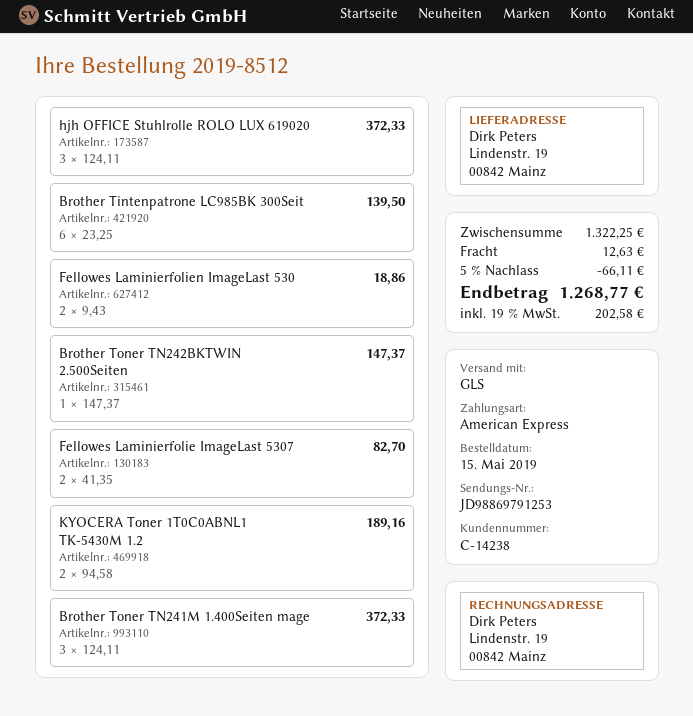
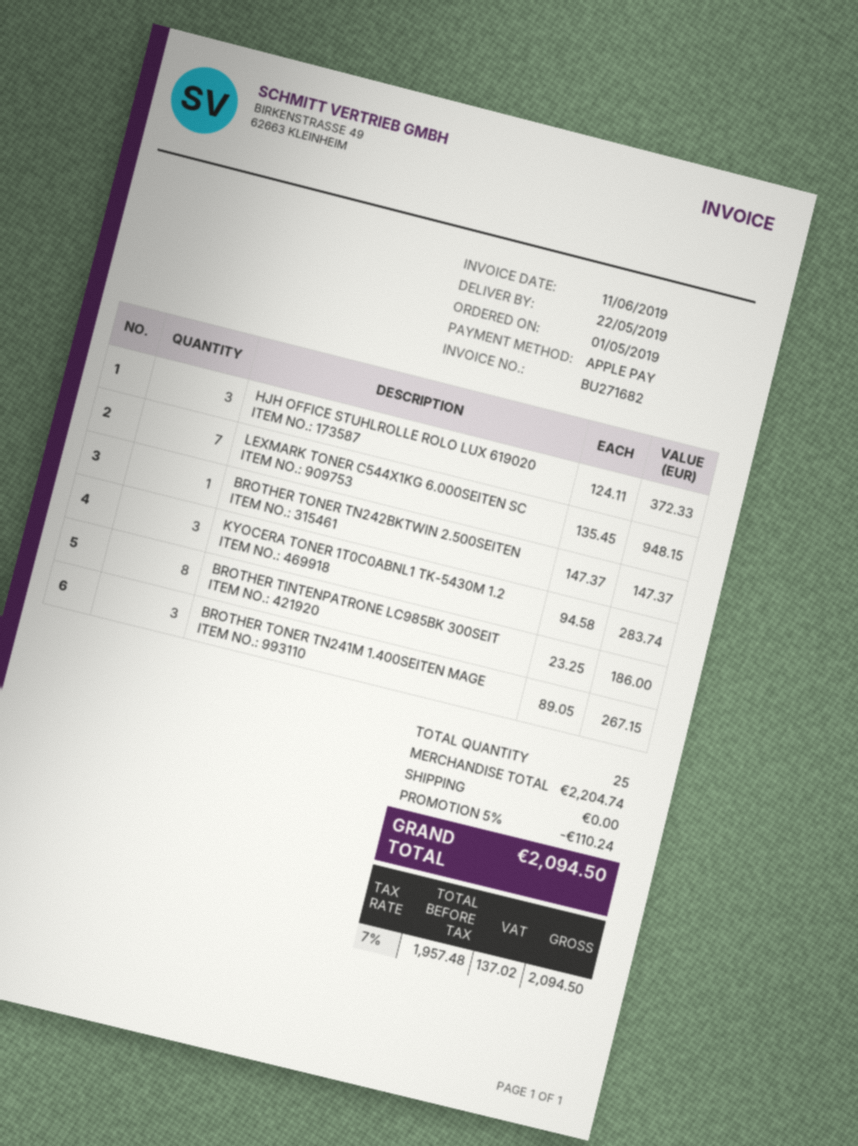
order date: 2019-05-15 -> 2019-05-01
payment method: American Express -> Apple Pay
Brother Tintenpatrone LC985BK 300Seit: 6 x 23.25 = 139.50 -> 8 x 23.25 = 186.00
Fellowes Laminierfolien ImageLast 530: 2 x 9.43 = 18.86 -> none
Fellowes Laminierfolie ImageLast 5307: 2 x 41.35 = 82.70 -> none
KYOCERA Toner 1T0C0ABNL1 TK-5430M 1.2: 2 x 94.58 = 189.16 -> 3 x 94.58 = 283.74
Brother Toner TN241M 1.400Seiten mage: 3 x 124.11 = 372.33 -> 3 x 89.05 = 267.15
LEXMARK TONER C544X1KG 6.000SEITEN SC: none -> 7 x 135.45 = 948.15
subtotal: 1322.25 -> 2204.74
discount: 5% = 66.11 -> 5% = 110.24
shipping: 12.63 -> 0.00
tax: 19% = 202.58 -> 7% = 137.02
total: 1268.77 -> 2094.50

